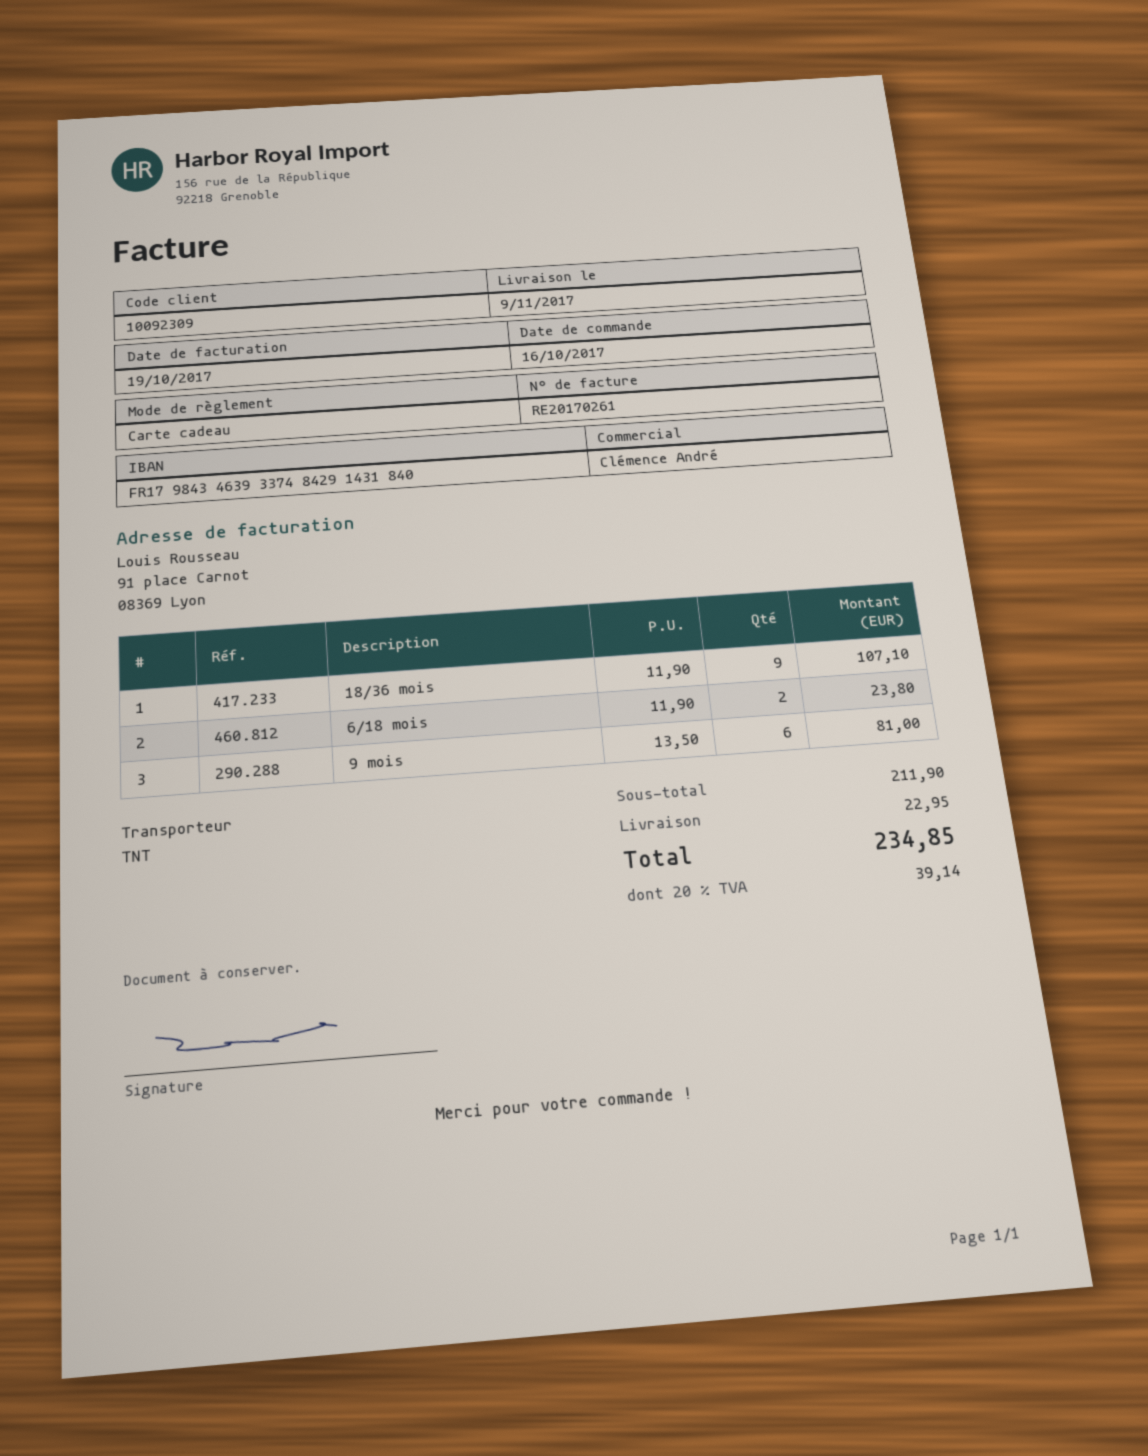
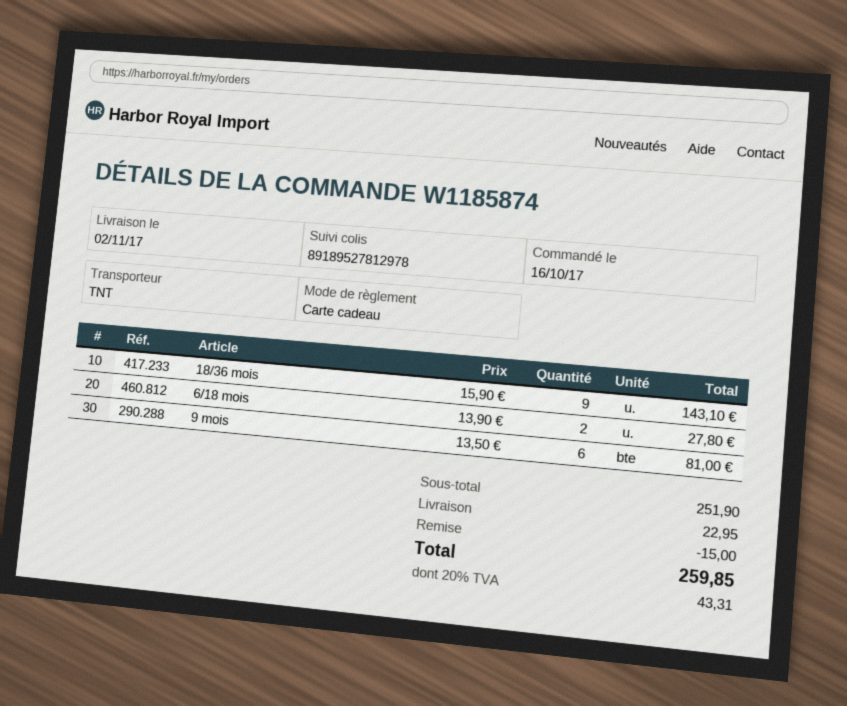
delivery date: 2017-11-09 -> 2017-11-02
18/36 mois: 9 x 11.90 = 107.10 -> 9 x 15.90 = 143.10
6/18 mois: 2 x 11.90 = 23.80 -> 2 x 13.90 = 27.80
subtotal: 211.90 -> 251.90
discount: none -> 15.00
tax: 20% = 39.14 -> 20% = 43.31
total: 234.85 -> 259.85

